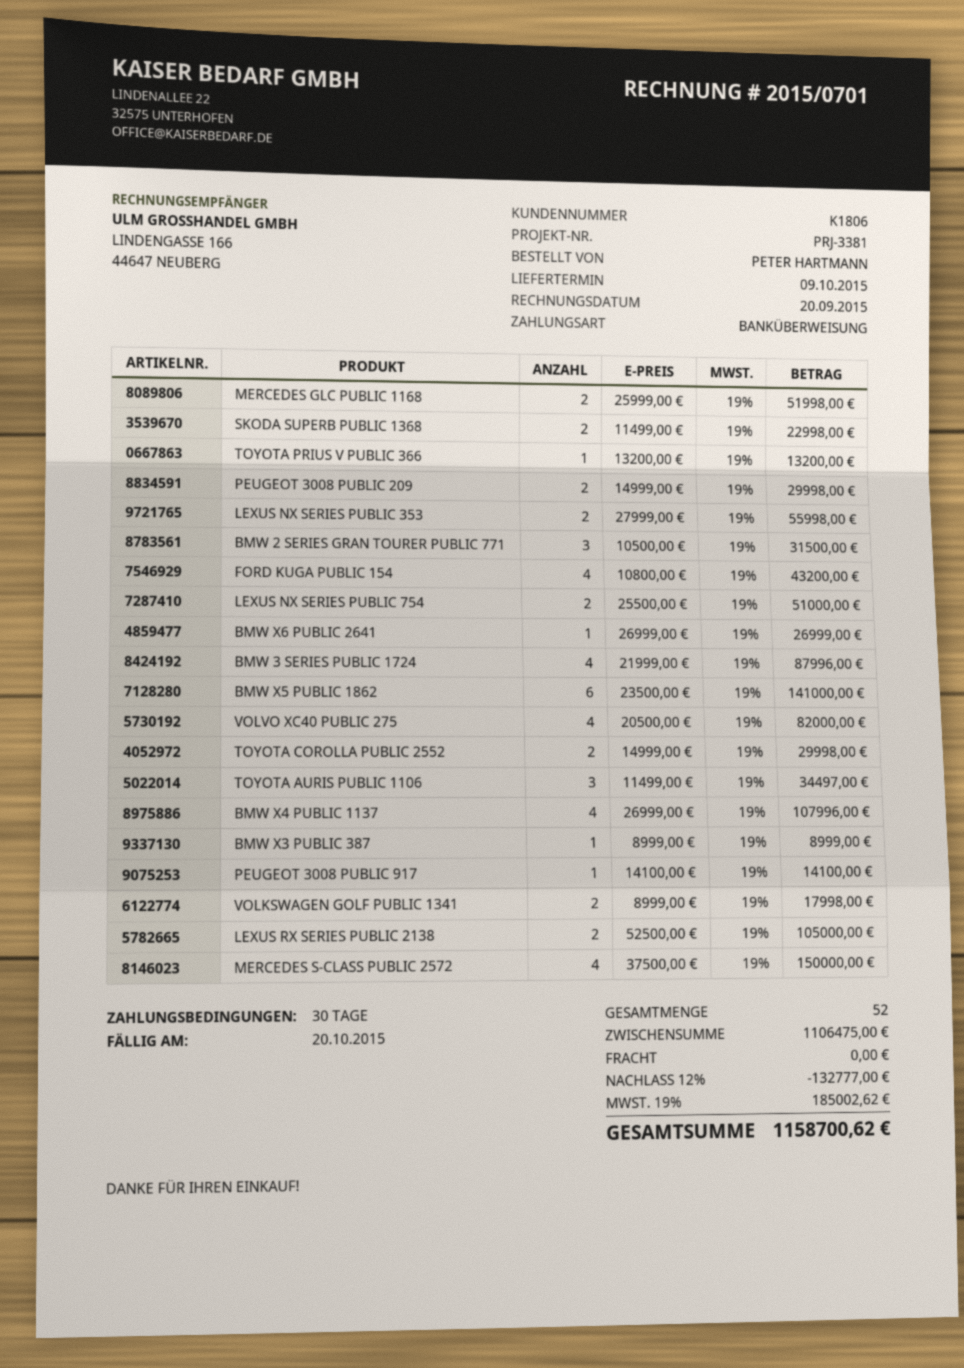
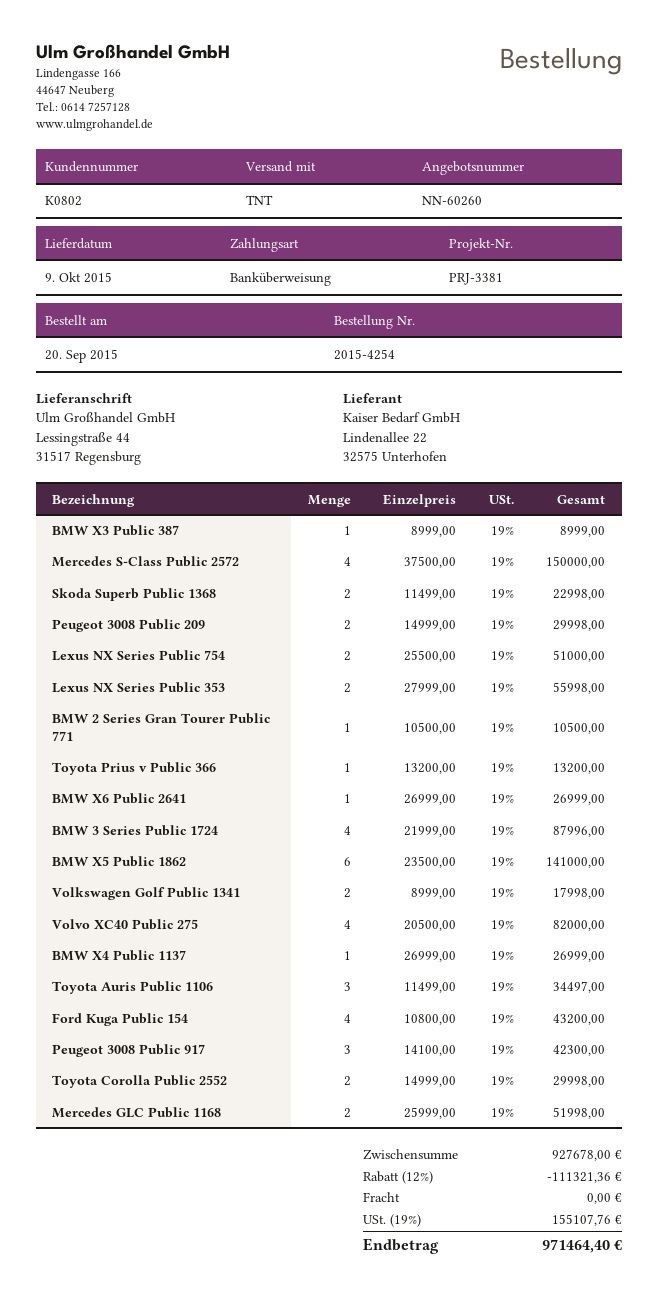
customer number: K1806 -> K0802
BMW 2 SERIES GRAN TOURER PUBLIC 771: 3 x 10500.00 = 31500.00 -> 1 x 10500.00 = 10500.00
BMW X4 PUBLIC 1137: 4 x 26999.00 = 107996.00 -> 1 x 26999.00 = 26999.00
PEUGEOT 3008 PUBLIC 917: 1 x 14100.00 = 14100.00 -> 3 x 14100.00 = 42300.00
LEXUS RX SERIES PUBLIC 2138: 2 x 52500.00 = 105000.00 -> none
subtotal: 1106475.00 -> 927678.00
discount: 12% = 132777.00 -> 12% = 111321.36
tax: 19% = 185002.62 -> 19% = 155107.76
total: 1158700.62 -> 971464.40

